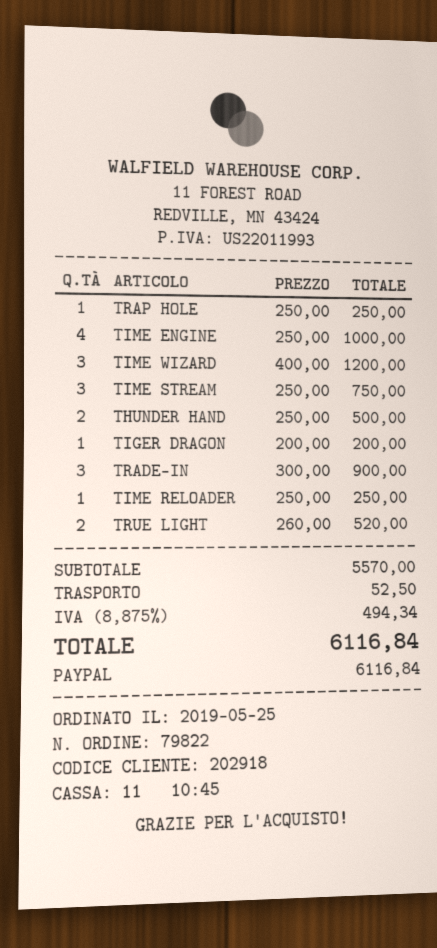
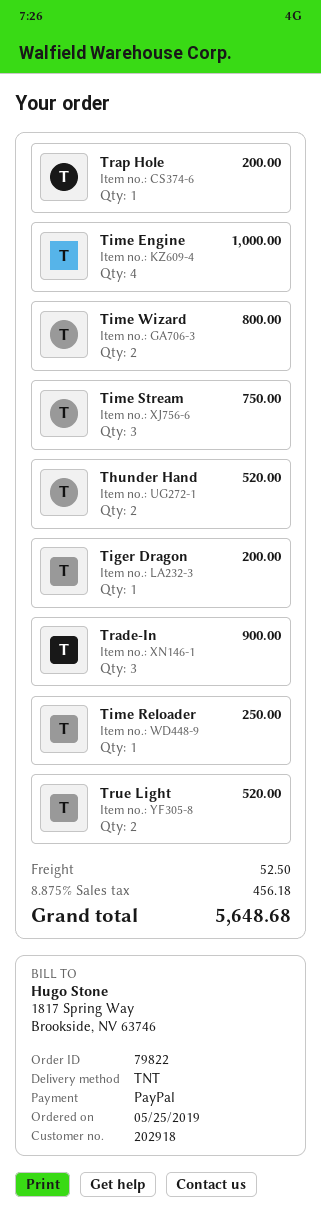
TRAP HOLE: 1 for 250.00 -> 1 for 200.00
TIME WIZARD: 3 for 1200.00 -> 2 for 800.00
THUNDER HAND: 2 for 500.00 -> 2 for 520.00
tax: 8.875% = 494.34 -> 8.875% = 456.18
total: 6116.84 -> 5648.68

